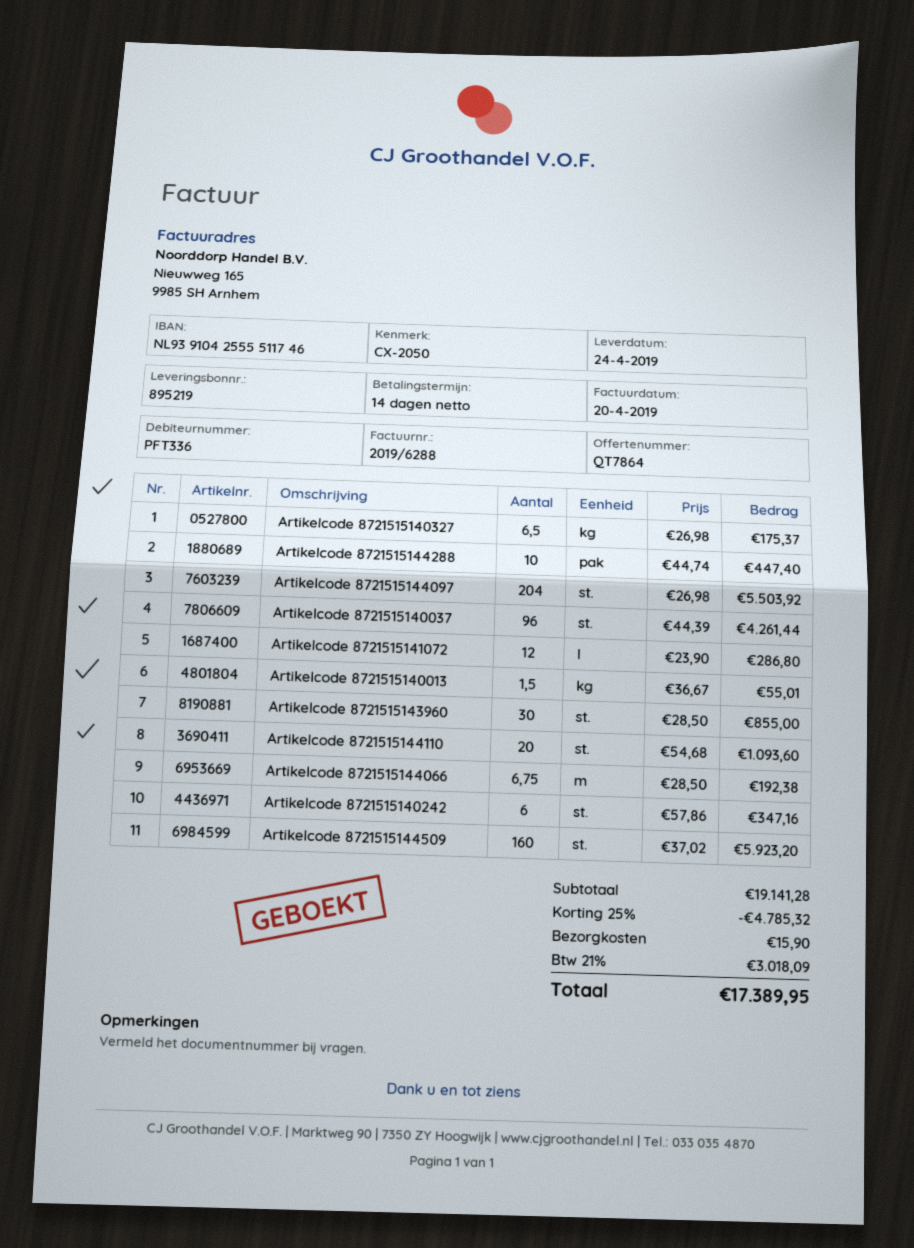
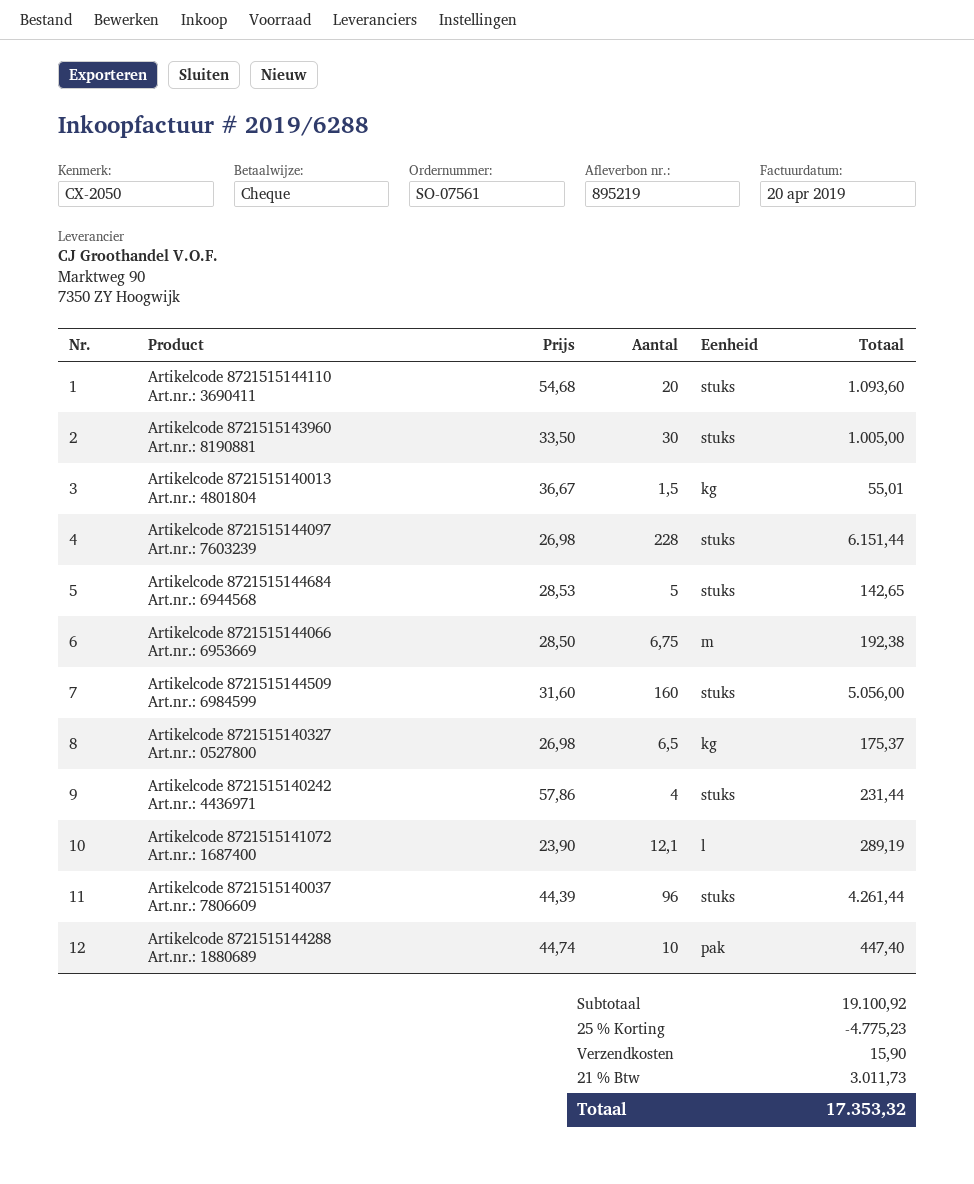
Artikelcode 8721515144097: 204 x 26.98 = 5503.92 -> 228 x 26.98 = 6151.44
Artikelcode 8721515141072: 12 x 23.90 = 286.80 -> 12.1 x 23.90 = 289.19
Artikelcode 8721515143960: 30 x 28.50 = 855.00 -> 30 x 33.50 = 1005.00
Artikelcode 8721515140242: 6 x 57.86 = 347.16 -> 4 x 57.86 = 231.44
Artikelcode 8721515144509: 160 x 37.02 = 5923.20 -> 160 x 31.60 = 5056.00
Artikelcode 8721515144684: none -> 5 x 28.53 = 142.65
subtotal: 19141.28 -> 19100.92
discount: 25% = 4785.32 -> 25% = 4775.23
tax: 21% = 3018.09 -> 21% = 3011.73
total: 17389.95 -> 17353.32

